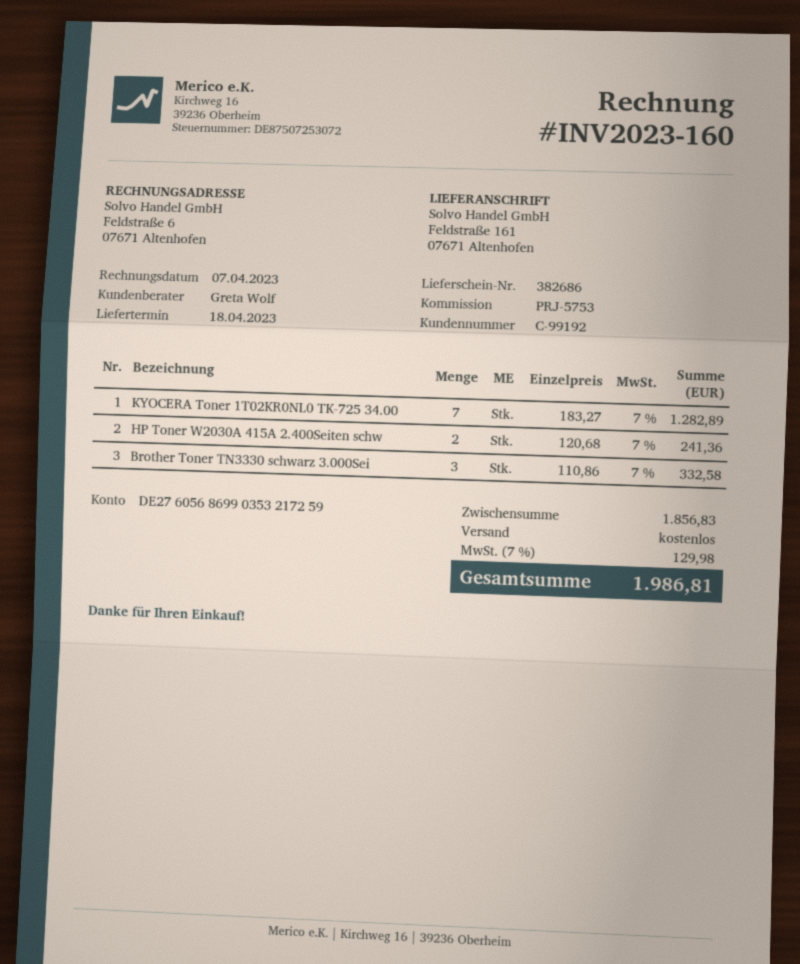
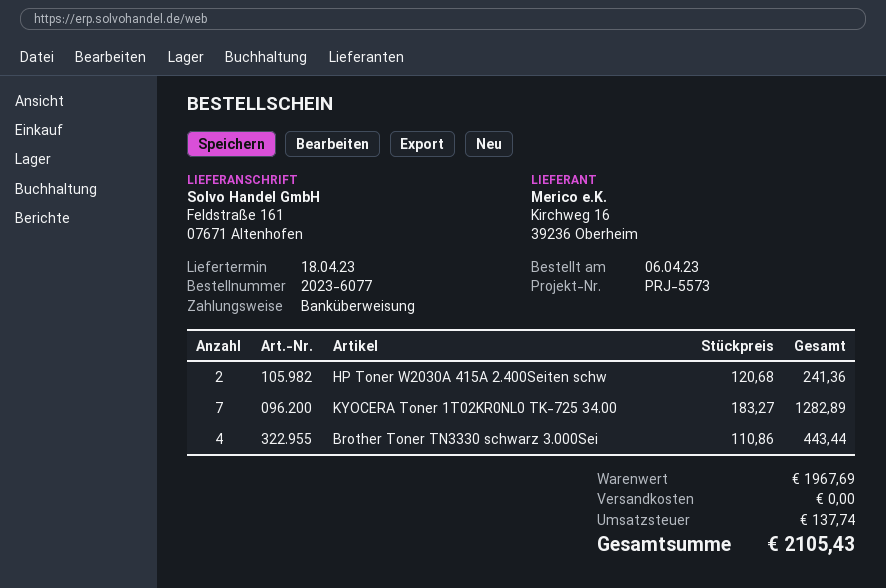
reference: PRJ-5753 -> PRJ-5573
Brother Toner TN3330 schwarz 3.000Sei: 3 x 110.86 = 332.58 -> 4 x 110.86 = 443.44
subtotal: 1856.83 -> 1967.69
tax: 129.98 -> 137.74
total: 1986.81 -> 2105.43

